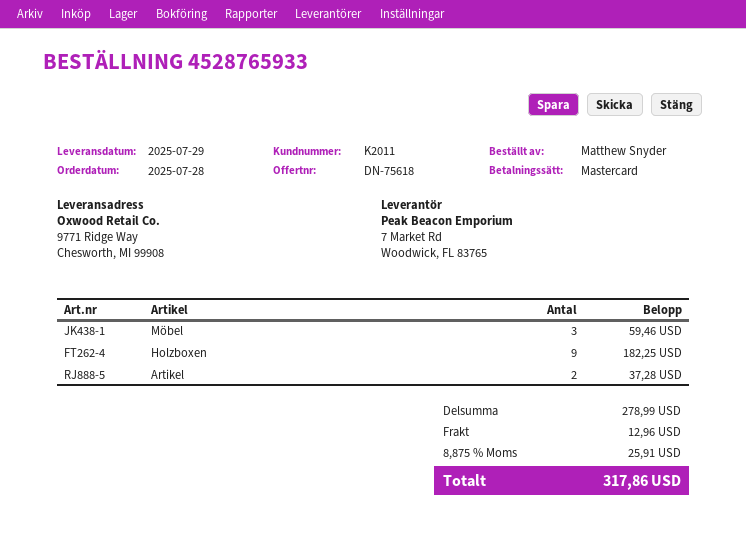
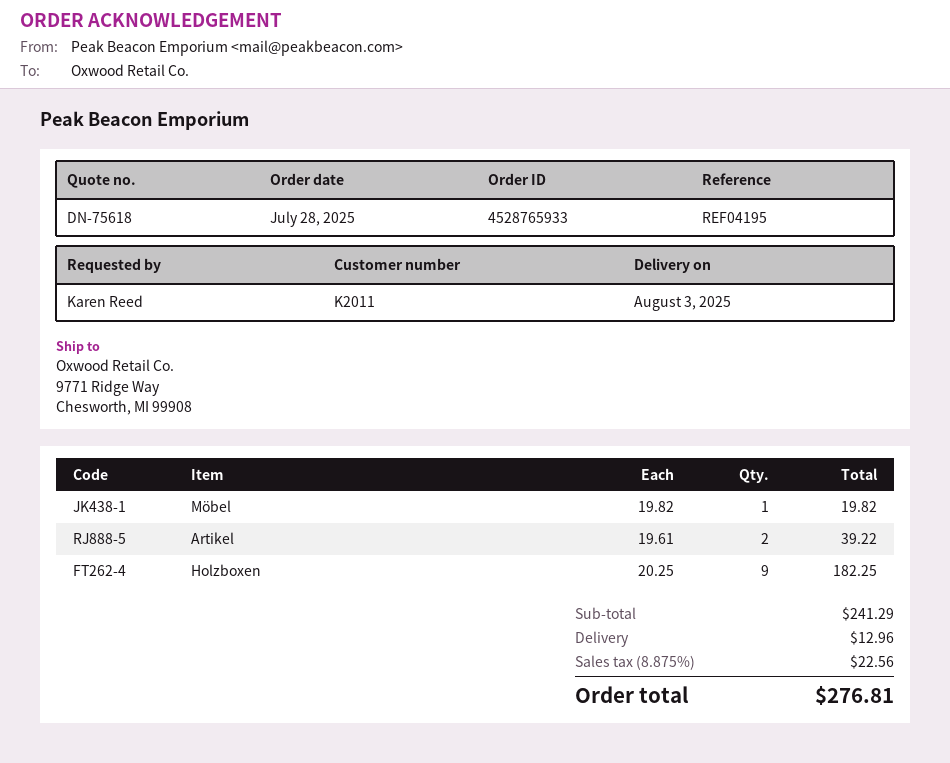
delivery date: 2025-07-29 -> 2025-08-03
ordered by: Matthew Snyder -> Karen Reed
Möbel: 3 for 59.46 -> 1 for 19.82
Artikel: 2 for 37.28 -> 2 for 39.22
subtotal: 278.99 -> 241.29
tax: 8.875% = 25.91 -> 8.875% = 22.56
total: 317.86 -> 276.81

